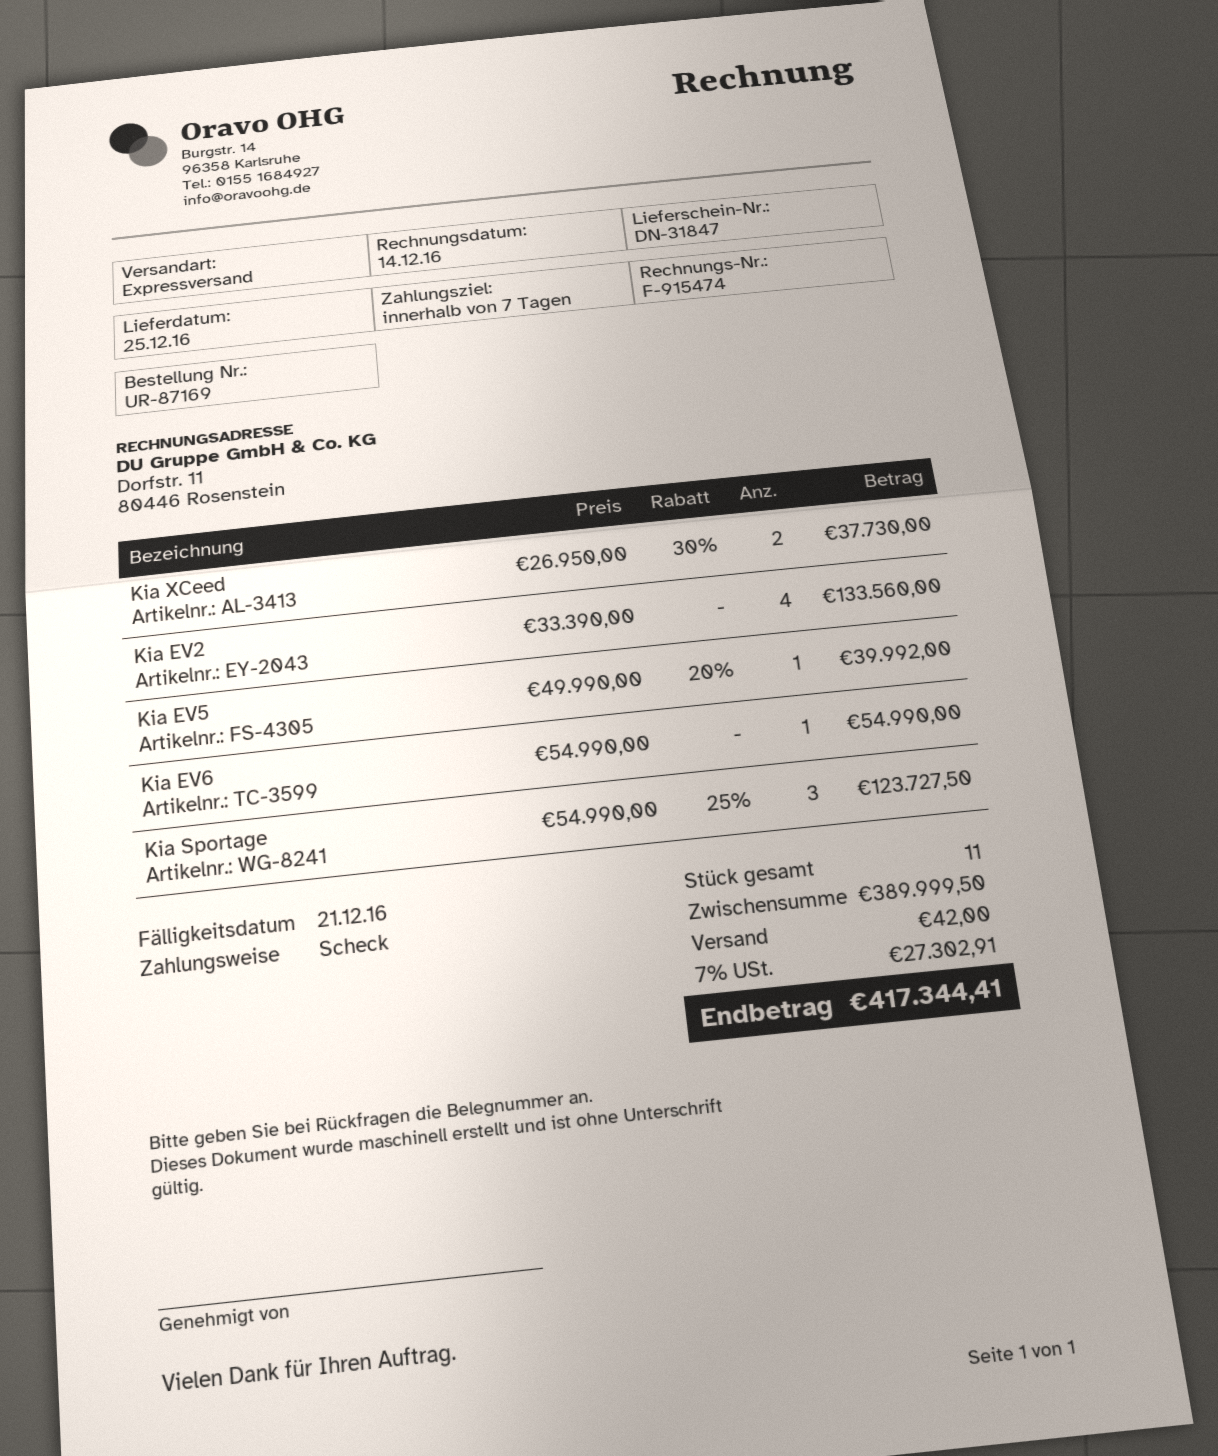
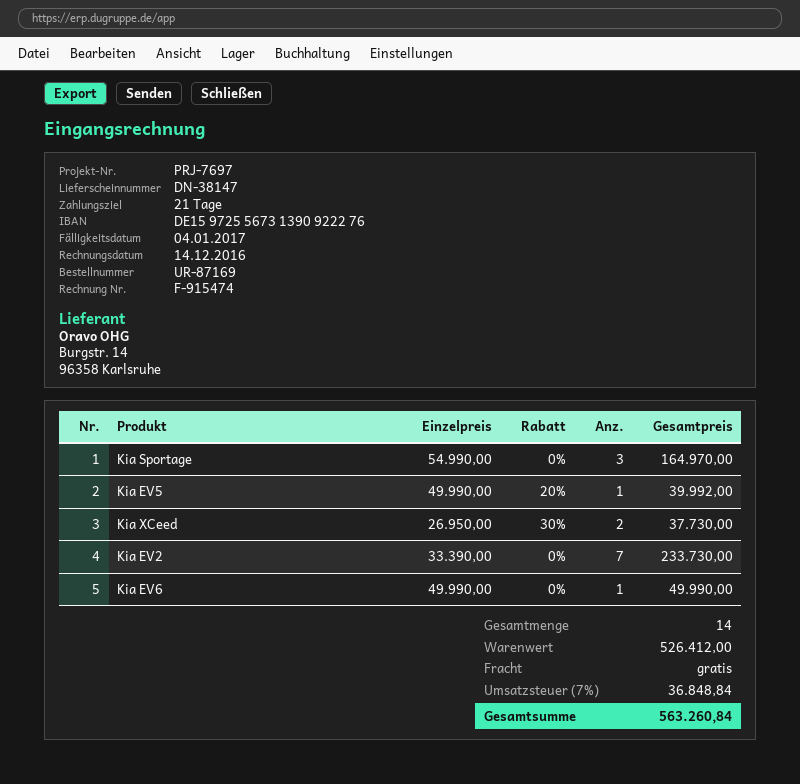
delivery note number: DN-31847 -> DN-38147
payment terms: 7 days -> 21 days
due date: 2016-12-21 -> 2017-01-04
Kia EV2: 4 x 33390.00 = 133560.00 -> 7 x 33390.00 = 233730.00
Kia EV6: 1 x 54990.00 = 54990.00 -> 1 x 49990.00 = 49990.00
Kia Sportage: 3 x 54990.00 - 25% = 123727.50 -> 3 x 54990.00 = 164970.00
total quantity: 11 -> 14
subtotal: 389999.50 -> 526412.00
shipping: 42.00 -> 0.00
tax: 7% = 27302.91 -> 7% = 36848.84
total: 417344.41 -> 563260.84

